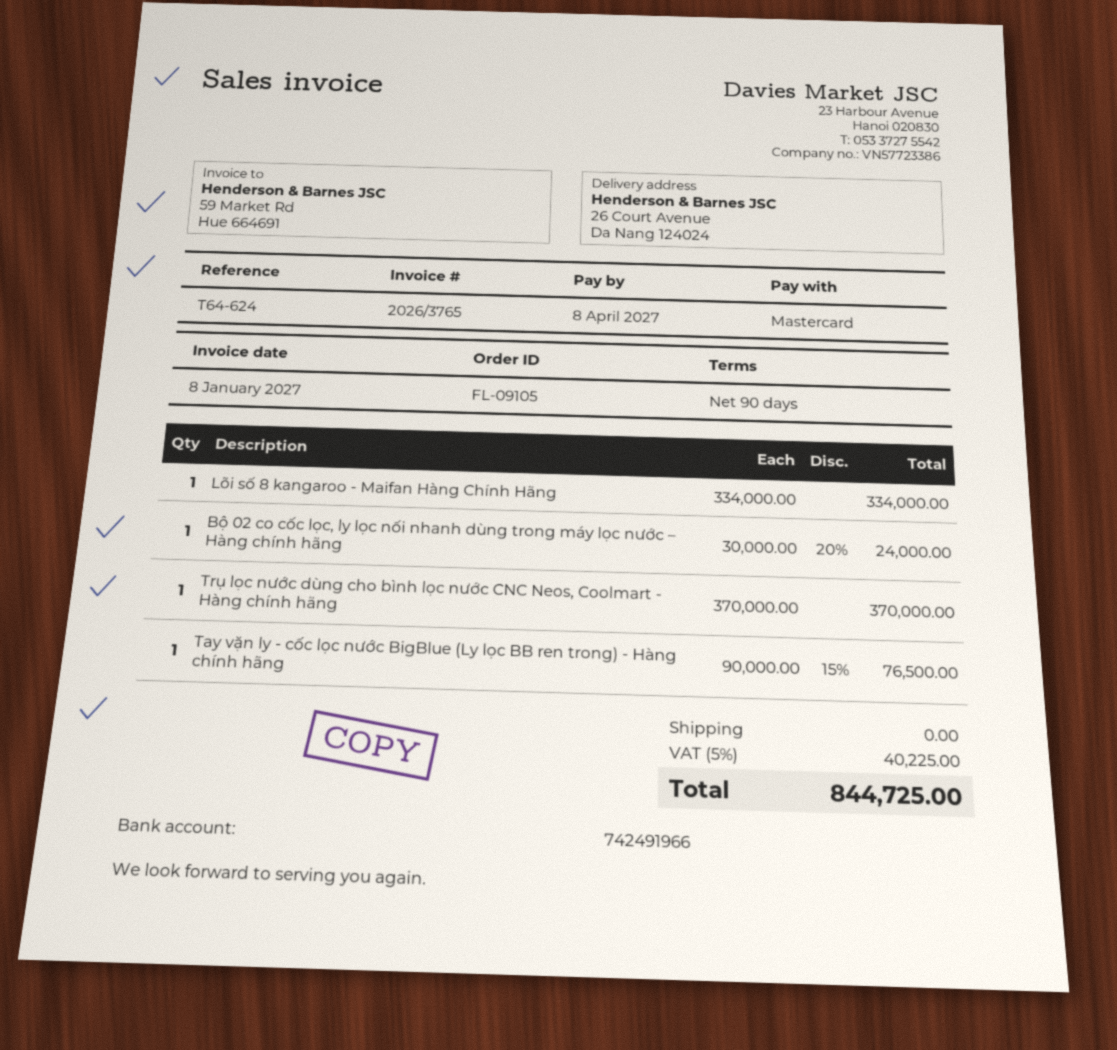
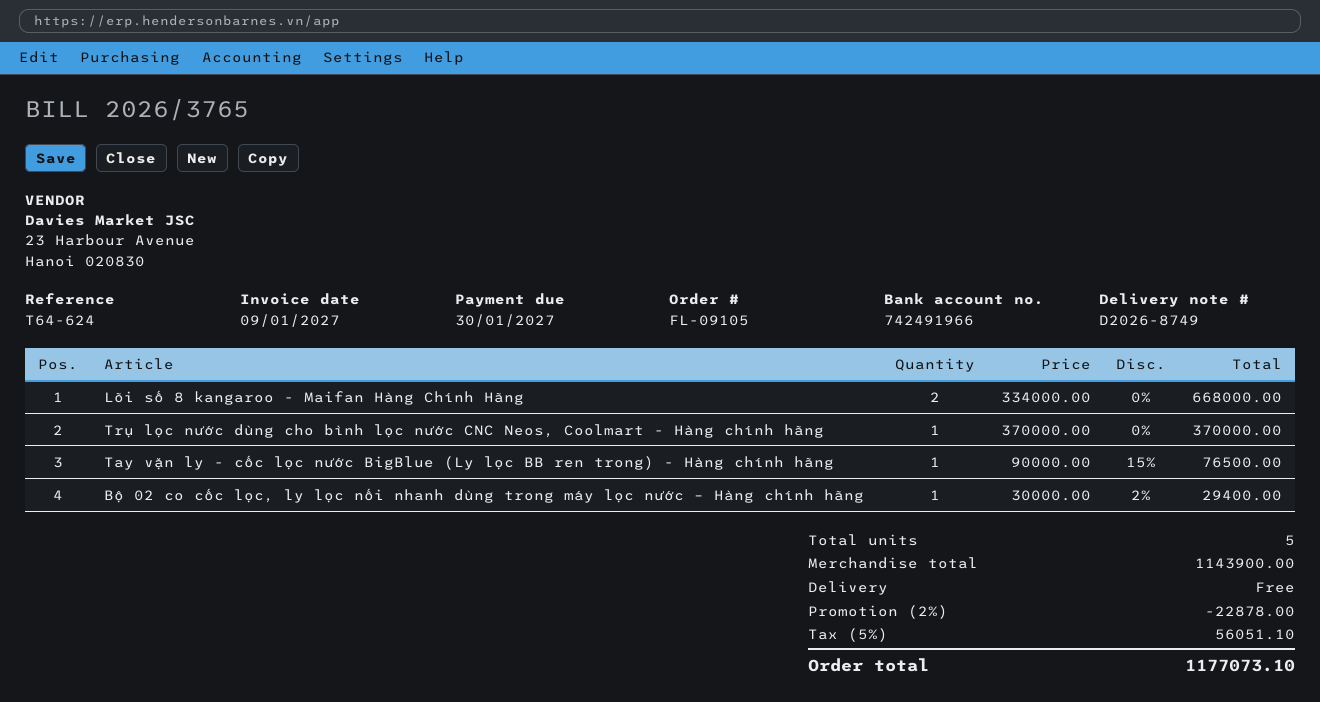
invoice date: 2027-01-08 -> 2027-01-09
due date: 2027-04-08 -> 2027-01-30
Lõi số 8 kangaroo - Maifan Hàng Chính Hãng: 1 x 334000.00 = 334000.00 -> 2 x 334000.00 = 668000.00
Bộ 02 co cốc lọc, ly lọc nối nhanh dùng trong máy lọc nước – Hàng chính hãng: 1 x 30000.00 - 20% = 24000.00 -> 1 x 30000.00 - 2% = 29400.00
discount: none -> 2% = 22878.00
tax: 5% = 40225.00 -> 5% = 56051.10
total: 844725.00 -> 1177073.10

